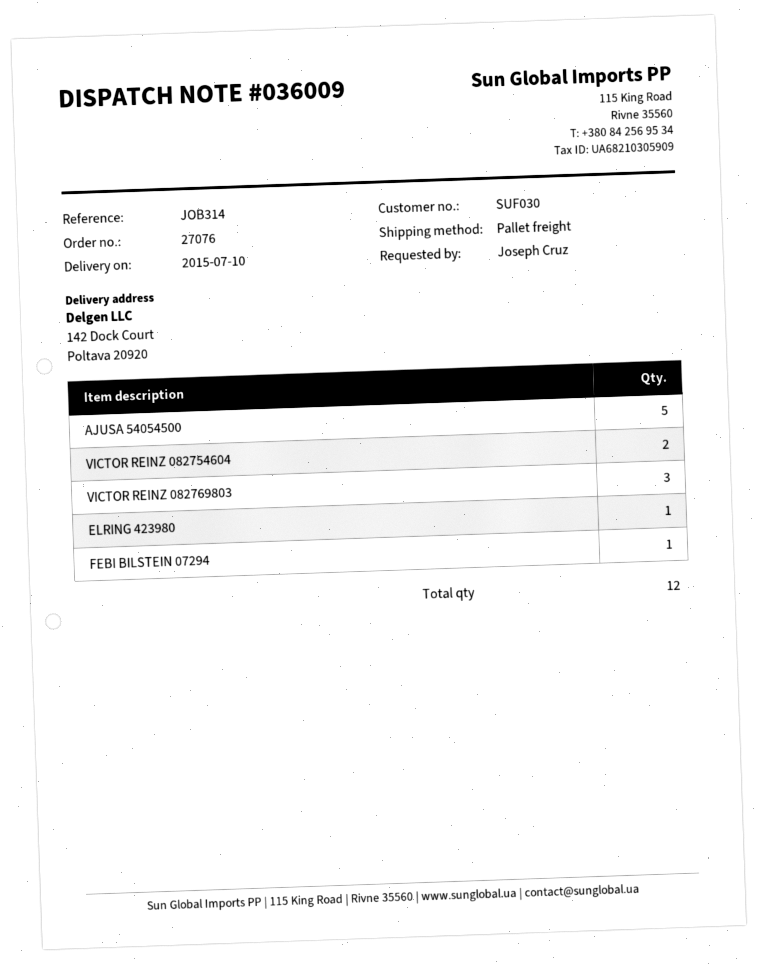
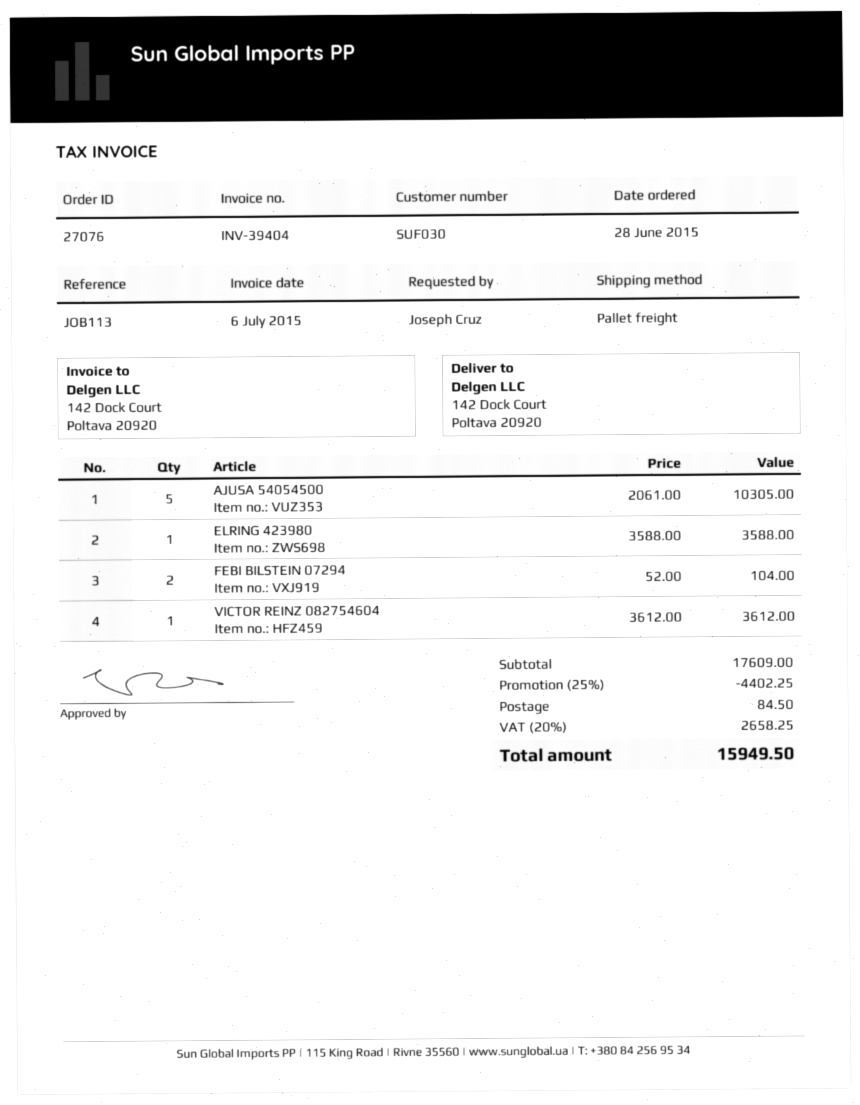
reference: JOB314 -> JOB113
VICTOR REINZ 082754604: 2 -> 1
VICTOR REINZ 082769803: 3 -> none
FEBI BILSTEIN 07294: 1 -> 2

